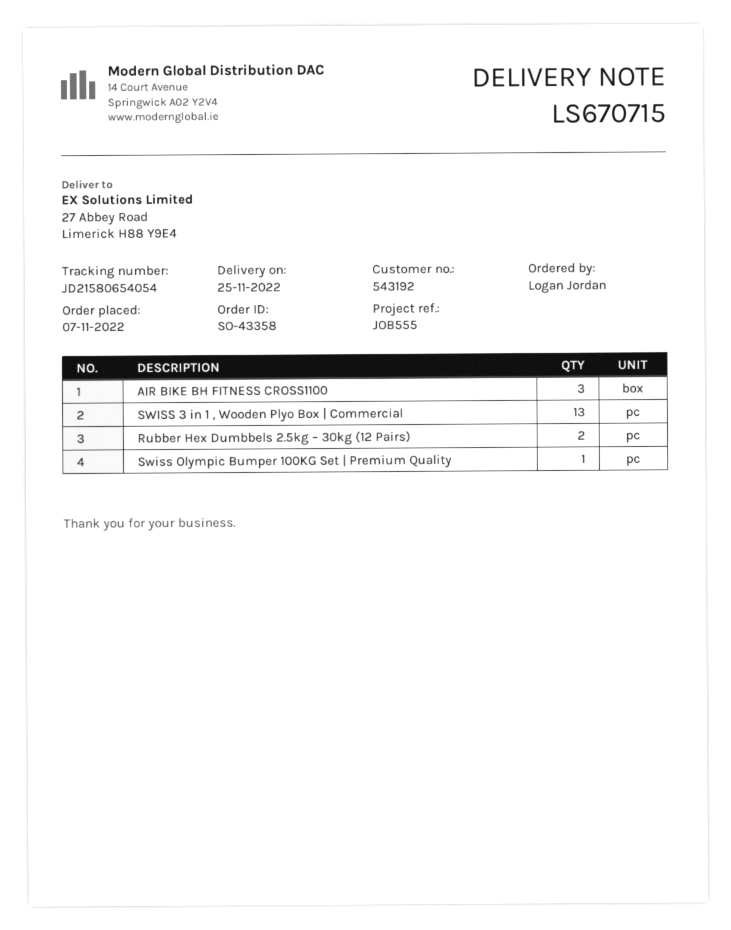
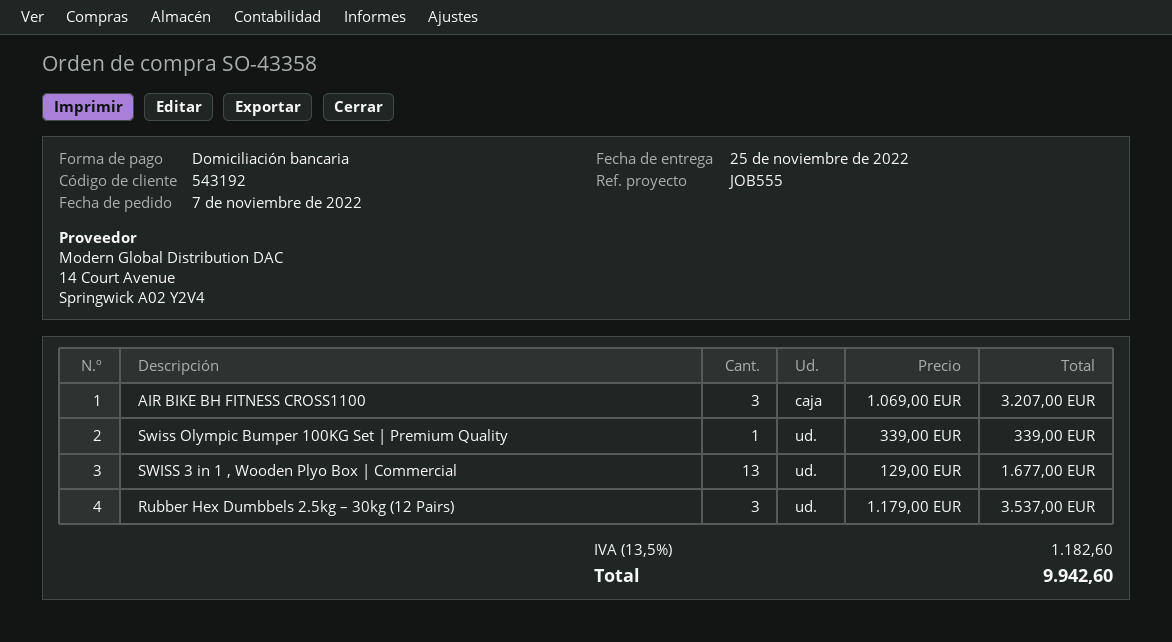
Rubber Hex Dumbbels 2.5kg – 30kg (12 Pairs): 2 -> 3

